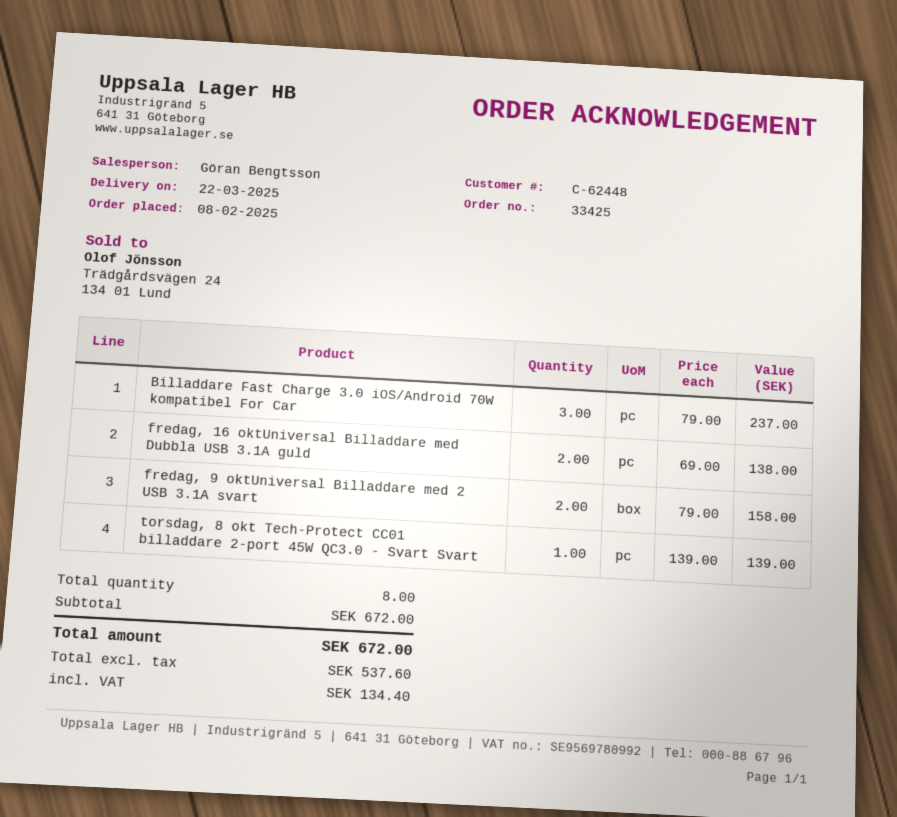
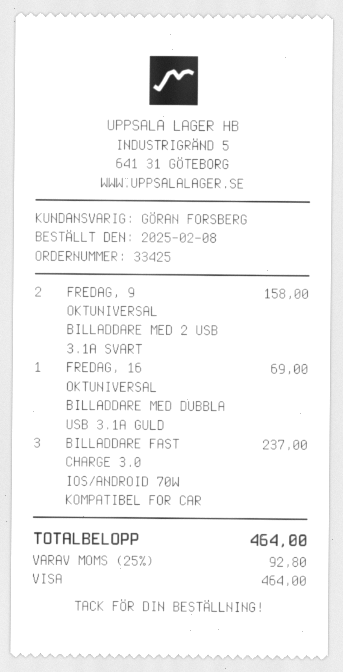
sales rep: Göran Bengtsson -> GÖRAN FORSBERG
fredag, 16 oktUniversal Billaddare med Dubbla USB 3.1A guld: 2 for 138.00 -> 1 for 69.00
torsdag, 8 okt Tech-Protect CC01 billaddare 2-port 45W QC3.0 - Svart Svart: 1 for 139.00 -> none
tax: 134.40 -> 92.80
total: 672.00 -> 464.00

